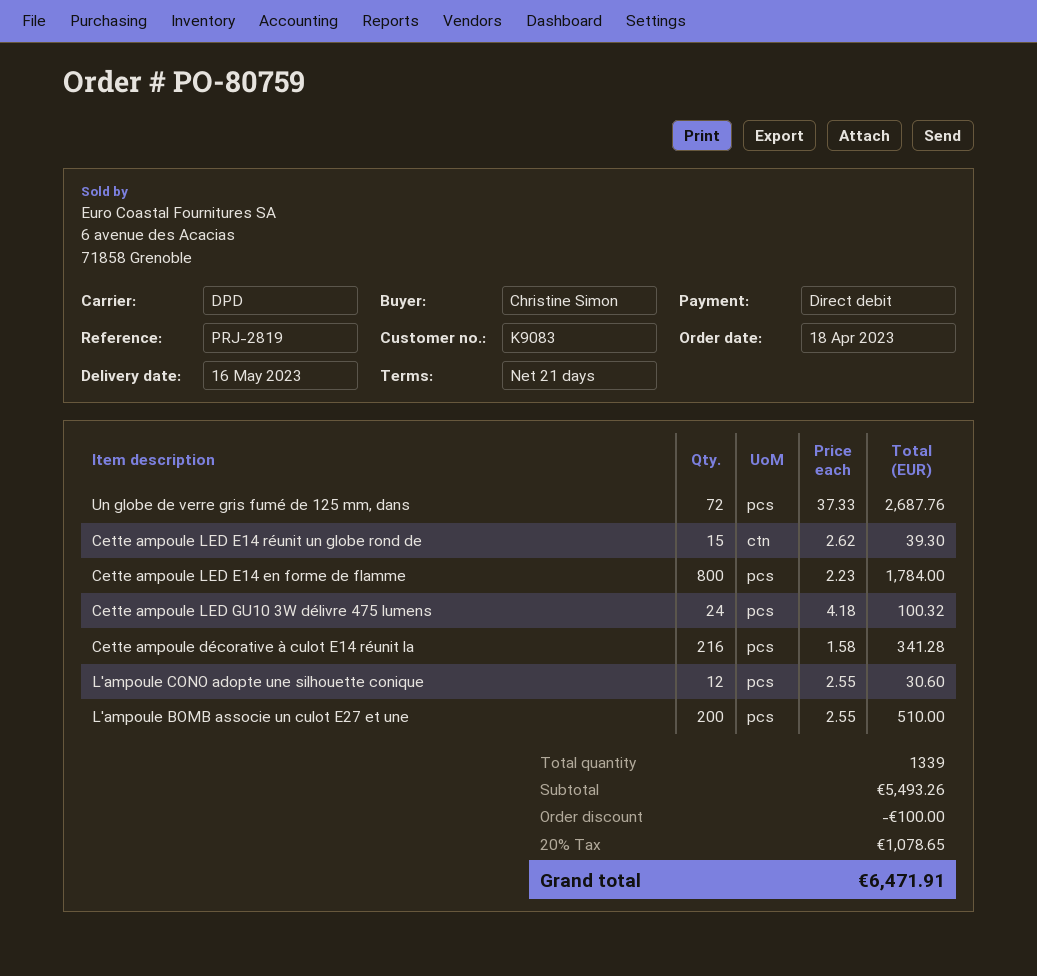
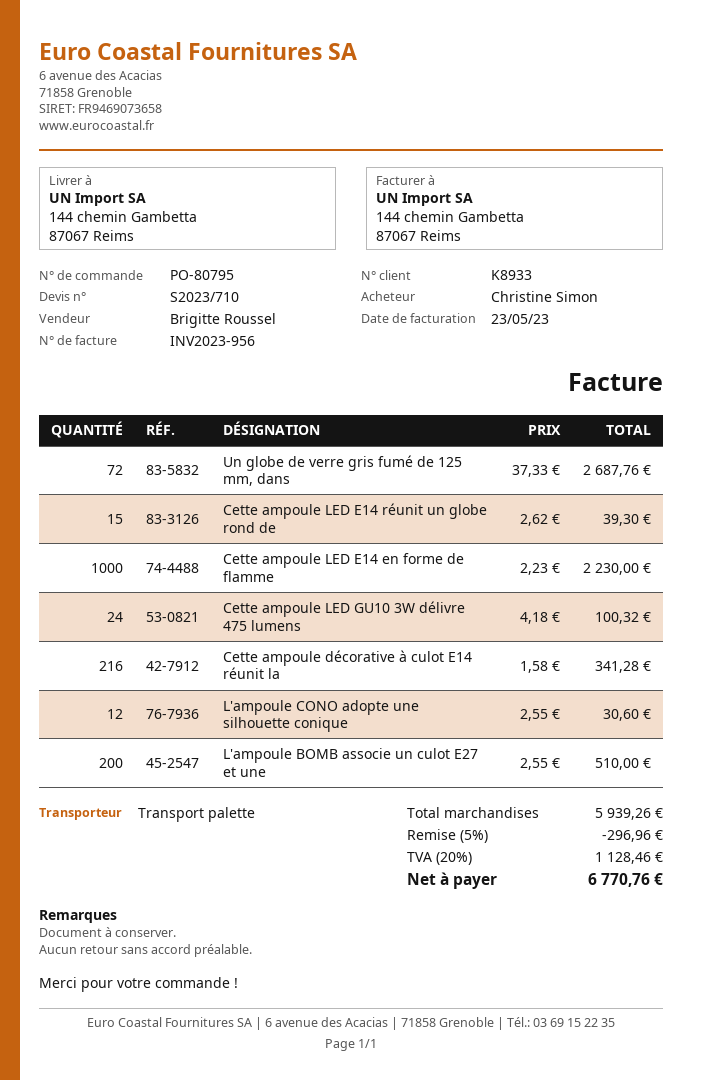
order number: PO-80759 -> PO-80795
customer number: K9083 -> K8933
shipping method: DPD -> pallet freight
Cette ampoule LED E14 en forme de flamme: 800 x 2.23 = 1784.00 -> 1000 x 2.23 = 2230.00
subtotal: 5493.26 -> 5939.26
discount: 100.00 -> 296.96
tax: 20% = 1078.65 -> 20% = 1128.46
total: 6471.91 -> 6770.76

